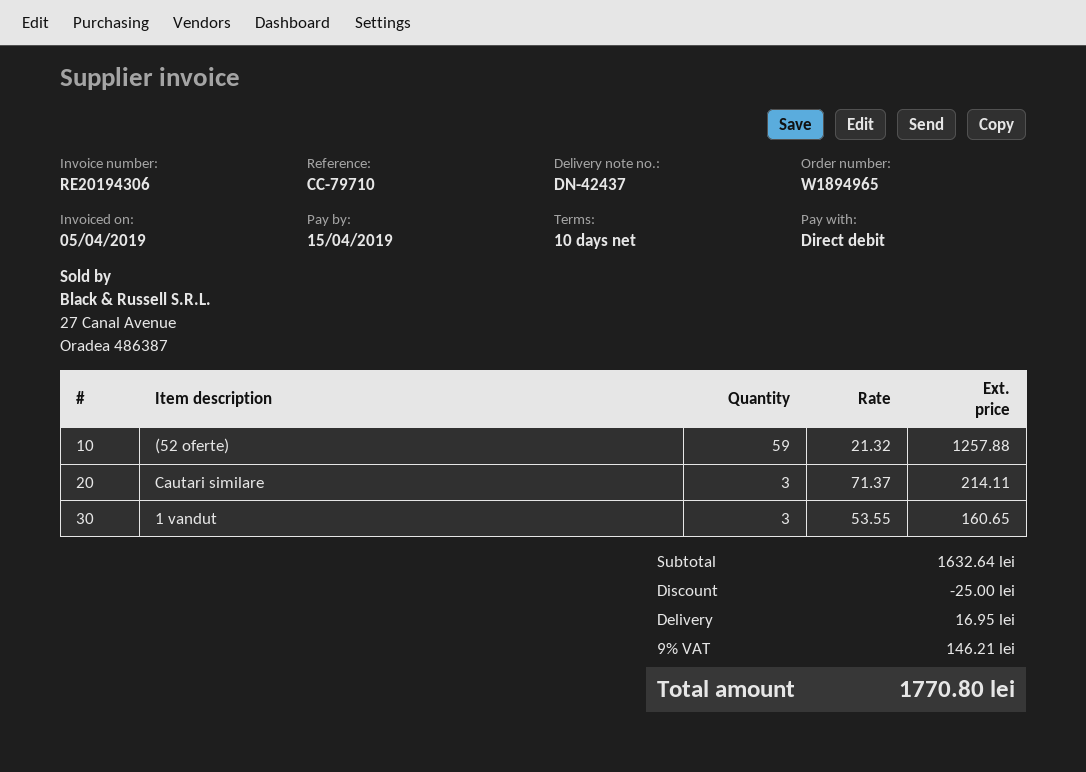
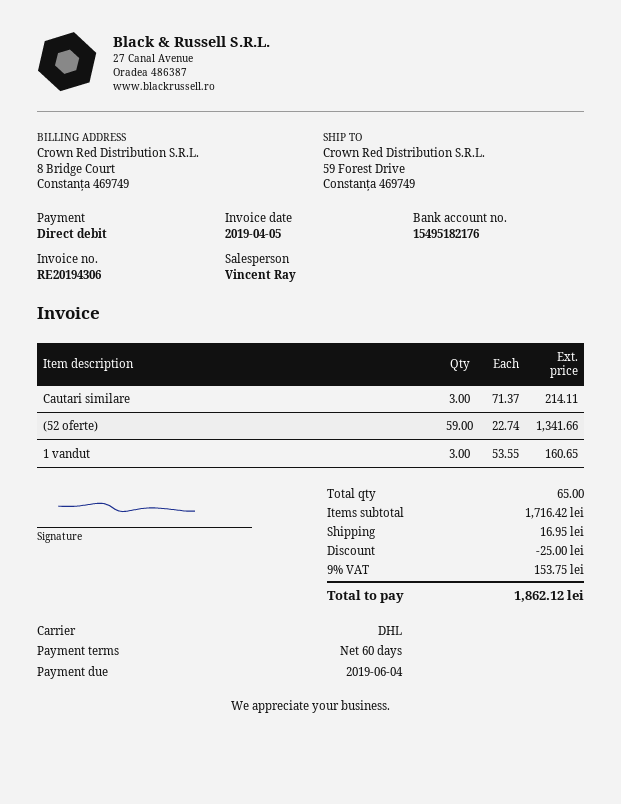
payment terms: 10 days -> 60 days
due date: 2019-04-15 -> 2019-06-04
(52 oferte): 59 x 21.32 = 1257.88 -> 59 x 22.74 = 1341.66
subtotal: 1632.64 -> 1716.42
tax: 9% = 146.21 -> 9% = 153.75
total: 1770.80 -> 1862.12

